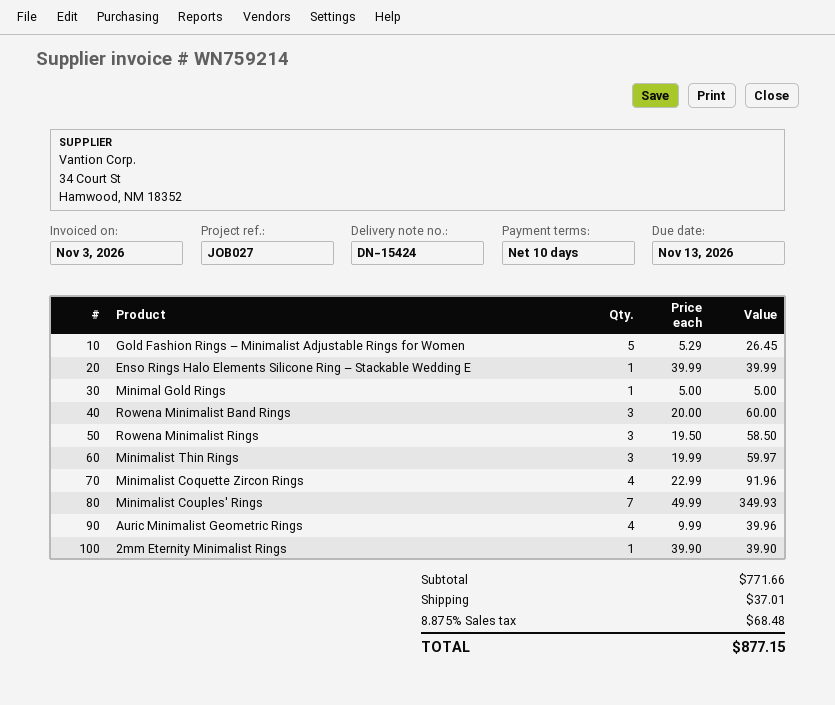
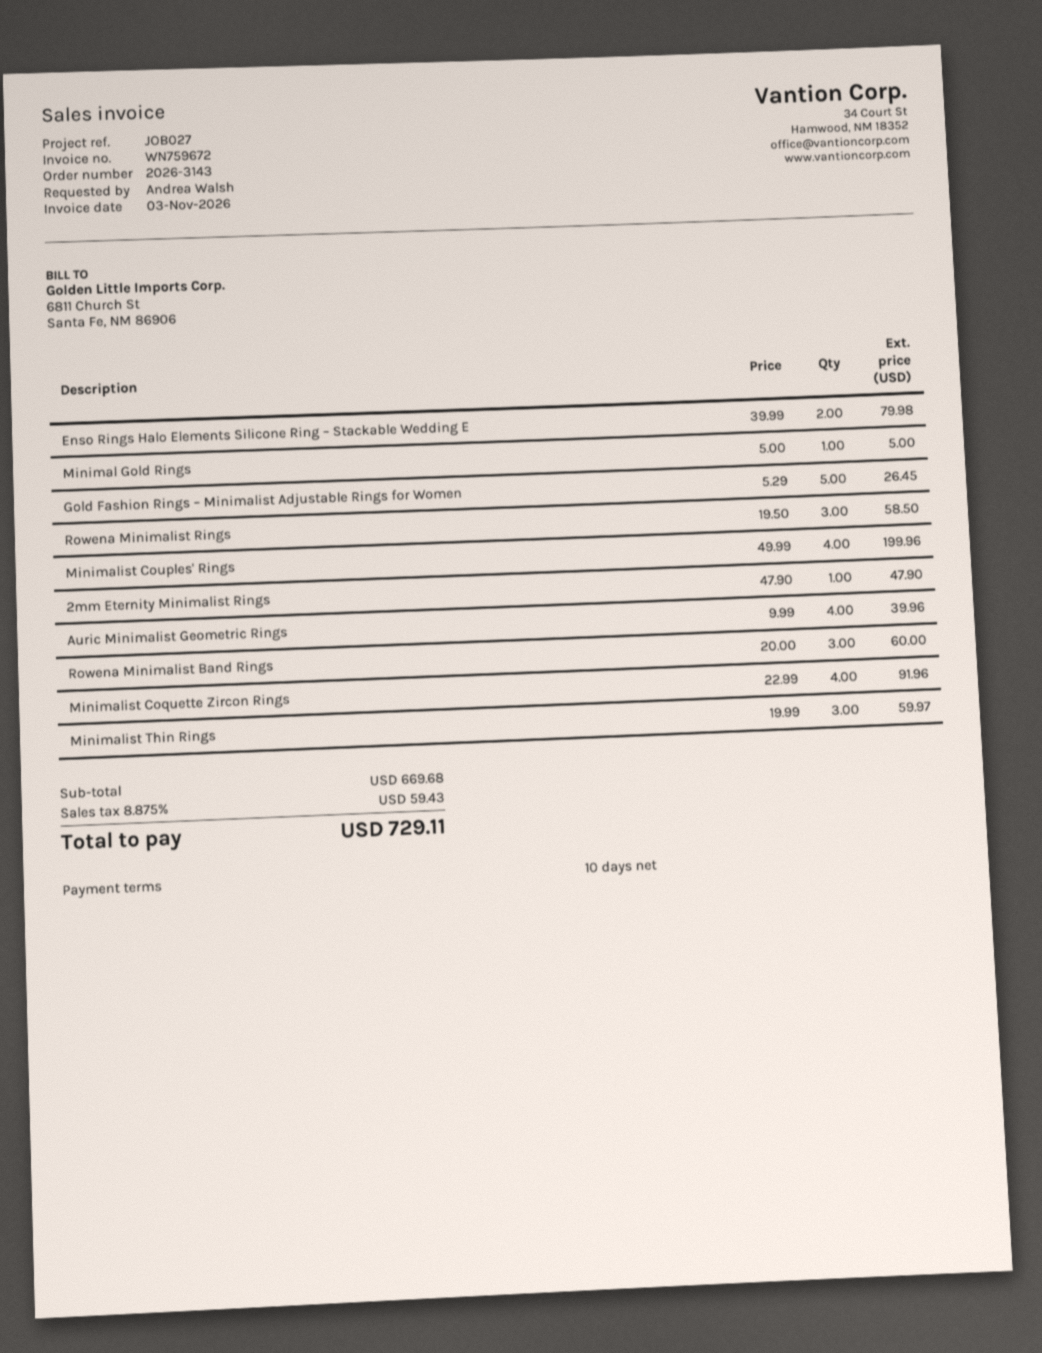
invoice number: WN759214 -> WN759672
Enso Rings Halo Elements Silicone Ring – Stackable Wedding E: 1 x 39.99 = 39.99 -> 2 x 39.99 = 79.98
Minimalist Couples' Rings: 7 x 49.99 = 349.93 -> 4 x 49.99 = 199.96
2mm Eternity Minimalist Rings: 1 x 39.90 = 39.90 -> 1 x 47.90 = 47.90
subtotal: 771.66 -> 669.68
shipping: 37.01 -> none
tax: 8.875% = 68.48 -> 8.875% = 59.43
total: 877.15 -> 729.11

